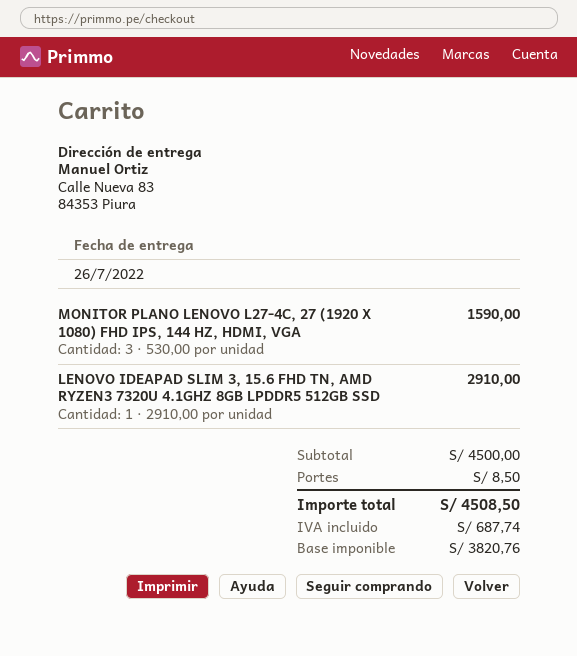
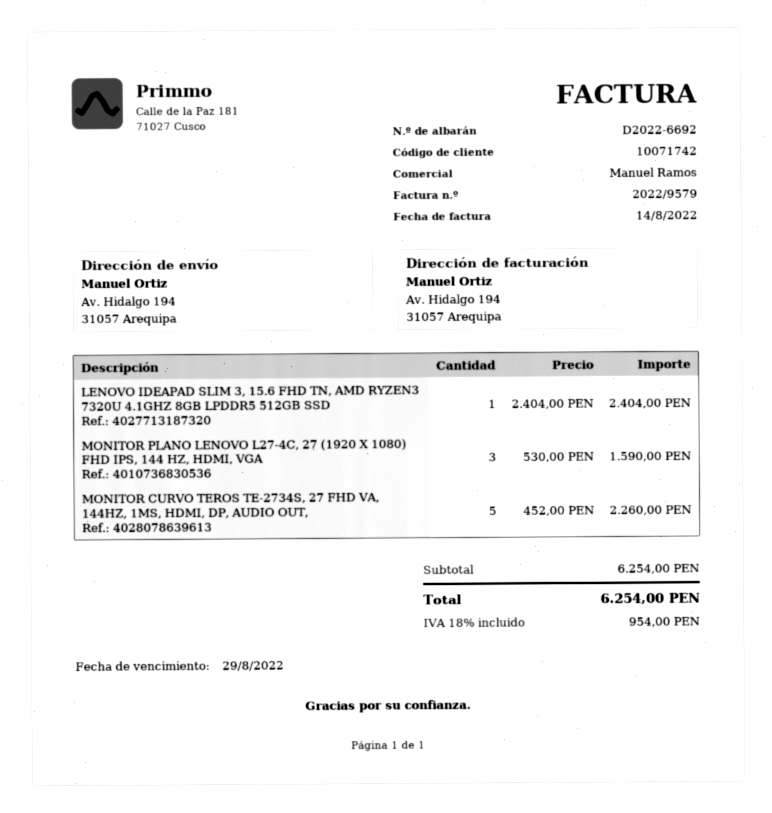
ship to: Calle Nueva 83, 84353 Piura -> Av. Hidalgo 194, 31057 Arequipa
LENOVO IDEAPAD SLIM 3, 15.6 FHD TN, AMD RYZEN3 7320U 4.1GHZ 8GB LPDDR5 512GB SSD: 1 x 2910.00 = 2910.00 -> 1 x 2404.00 = 2404.00
MONITOR CURVO TEROS TE-2734S, 27 FHD VA, 144HZ, 1MS, HDMI, DP, AUDIO OUT,: none -> 5 x 452.00 = 2260.00
subtotal: 4500.00 -> 6254.00
shipping: 8.50 -> none
tax: 687.74 -> 954.00
total: 4508.50 -> 6254.00

